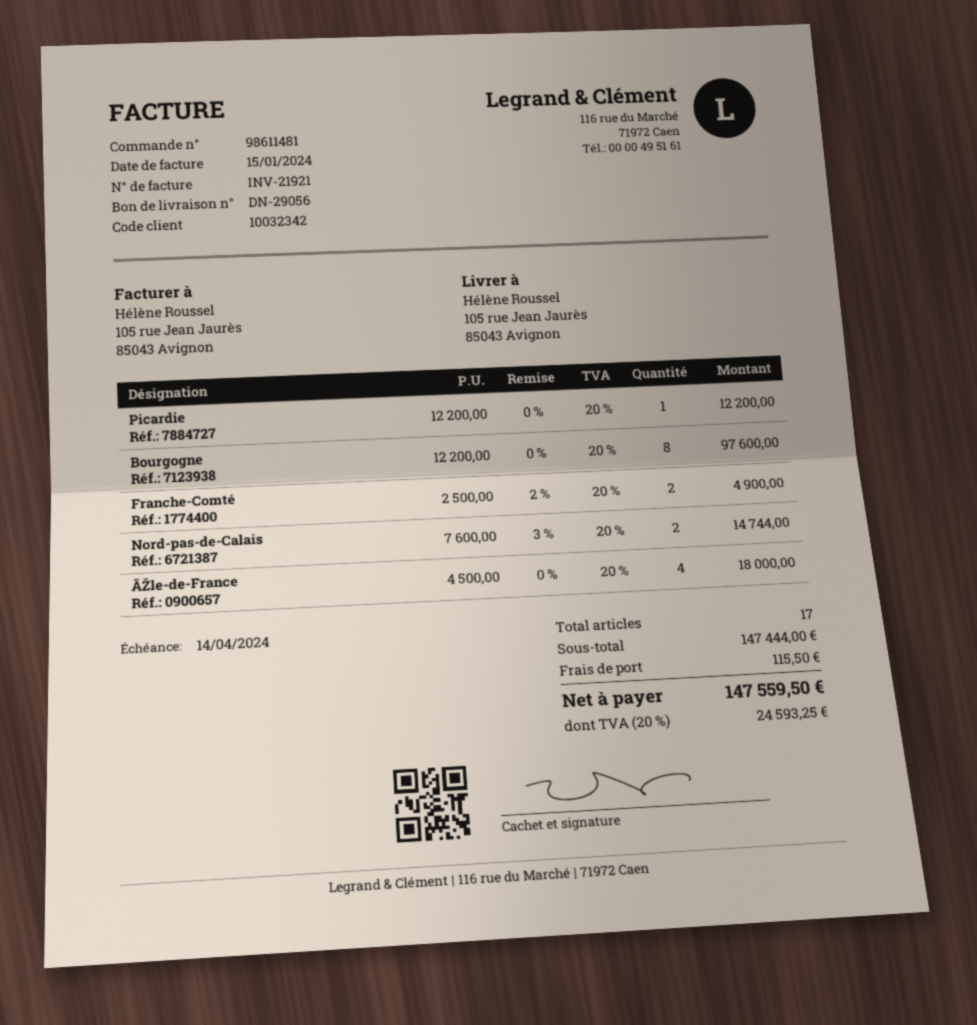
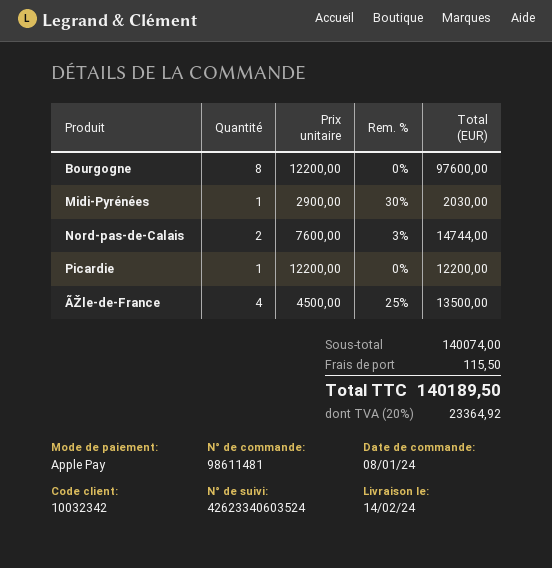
Franche-Comté: 2 x 2500.00 - 2% = 4900.00 -> none
ÃŽle-de-France: 4 x 4500.00 = 18000.00 -> 4 x 4500.00 - 25% = 13500.00
Midi-Pyrénées: none -> 1 x 2900.00 - 30% = 2030.00
subtotal: 147444.00 -> 140074.00
tax: 20% = 24593.25 -> 20% = 23364.92
total: 147559.50 -> 140189.50

